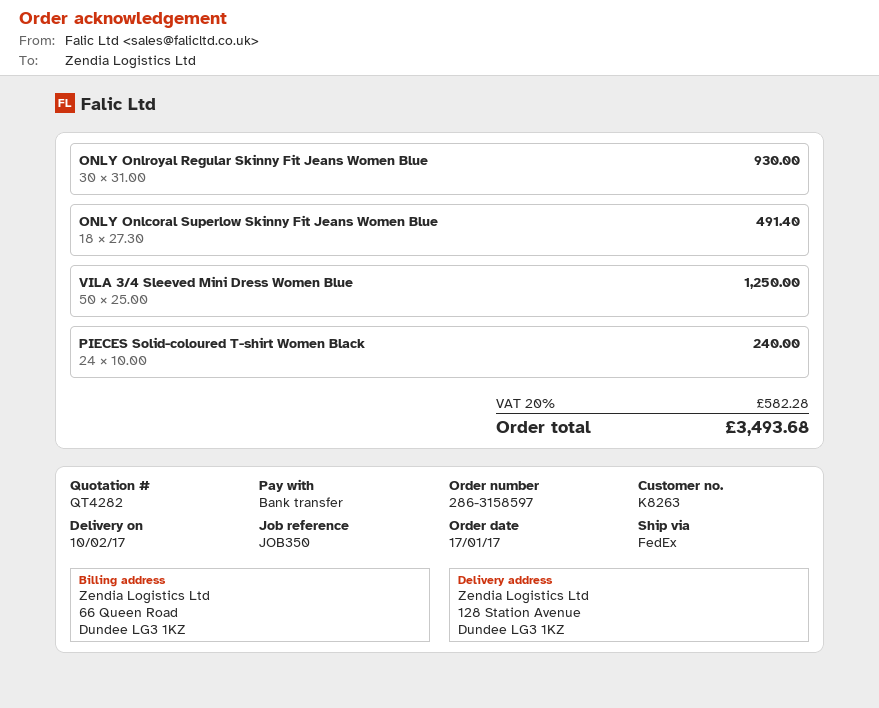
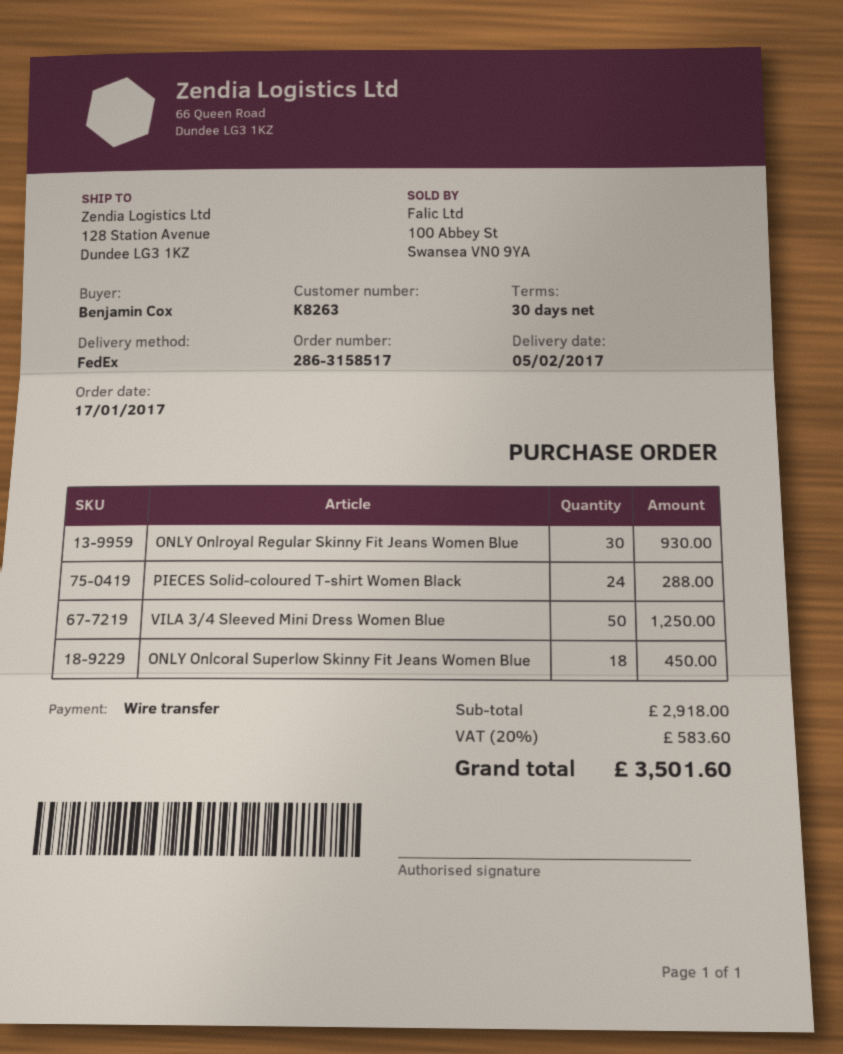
order number: 286-3158597 -> 286-3158517
delivery date: 2017-02-10 -> 2017-02-05
ONLY Onlcoral Superlow Skinny Fit Jeans Women Blue: 18 for 491.40 -> 18 for 450.00
PIECES Solid-coloured T-shirt Women Black: 24 for 240.00 -> 24 for 288.00
tax: 20% = 582.28 -> 20% = 583.60
total: 3493.68 -> 3501.60

